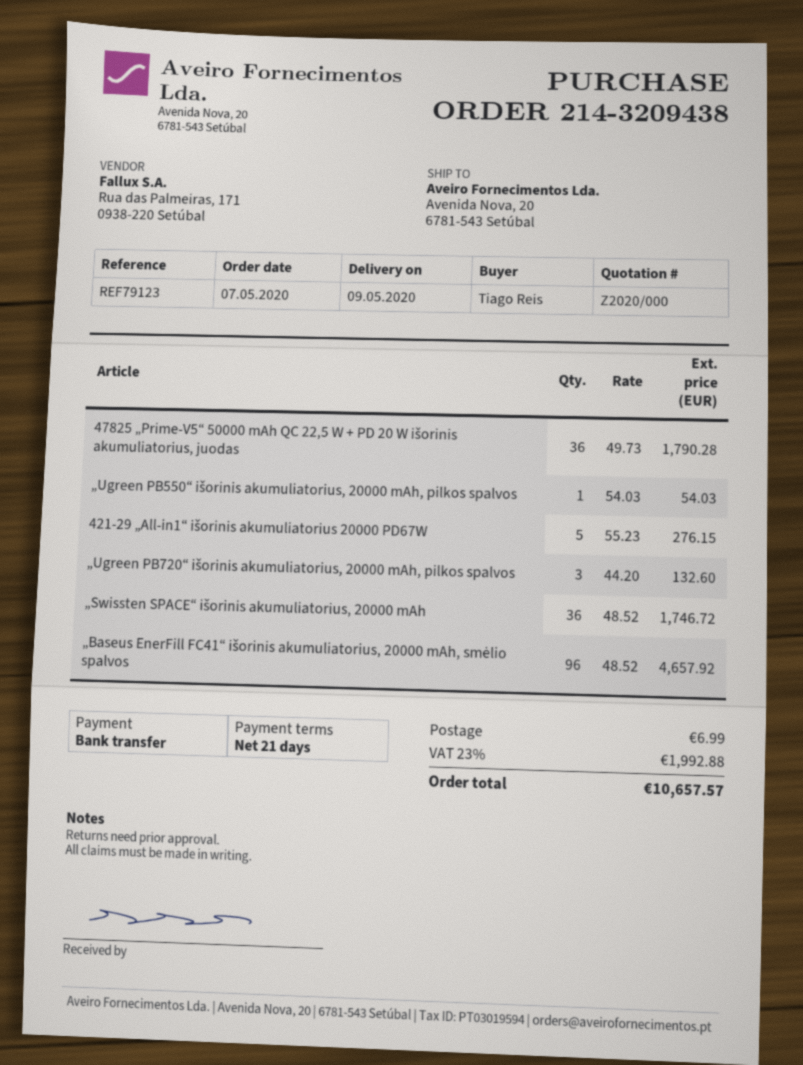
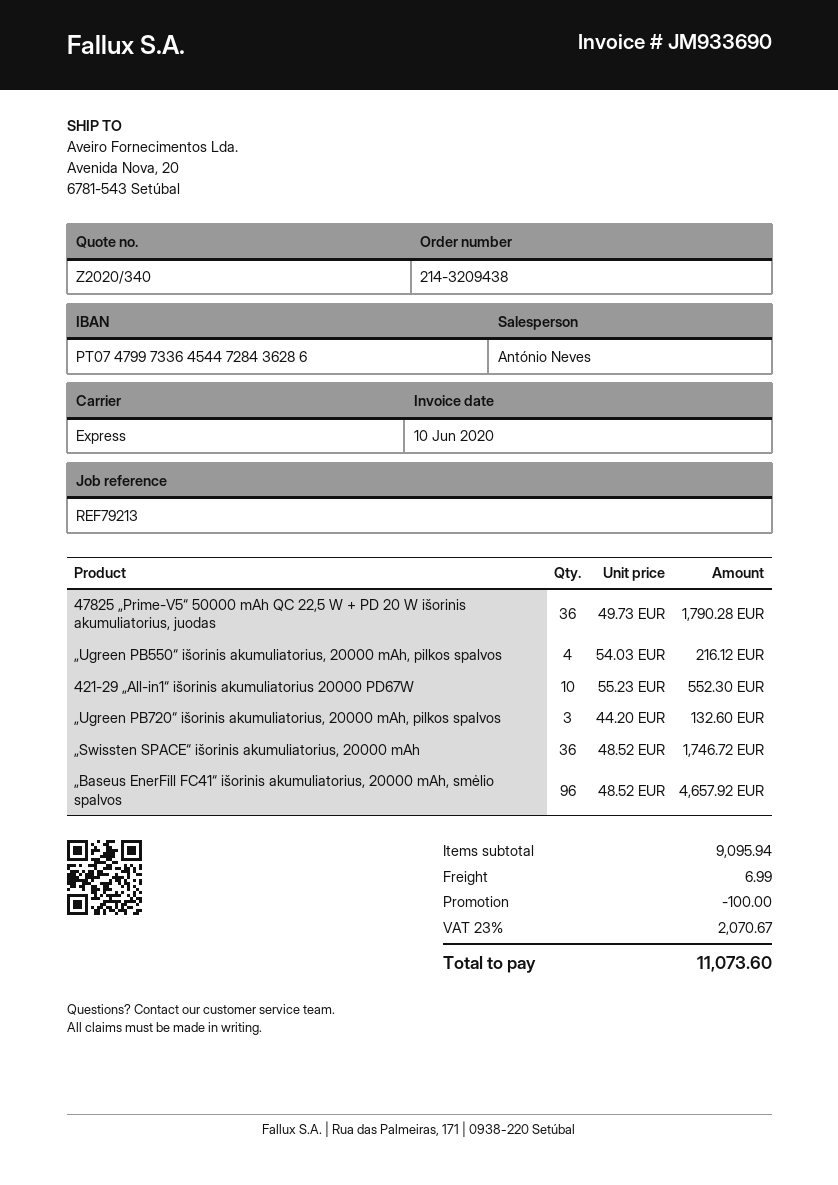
quote number: Z2020/000 -> Z2020/340
reference: REF79123 -> REF79213
„Ugreen PB550“ išorinis akumuliatorius, 20000 mAh, pilkos spalvos: 1 x 54.03 = 54.03 -> 4 x 54.03 = 216.12
421-29 „All-in1“ išorinis akumuliatorius 20000 PD67W: 5 x 55.23 = 276.15 -> 10 x 55.23 = 552.30
discount: none -> 100.00
tax: 23% = 1992.88 -> 23% = 2070.67
total: 10657.57 -> 11073.60

